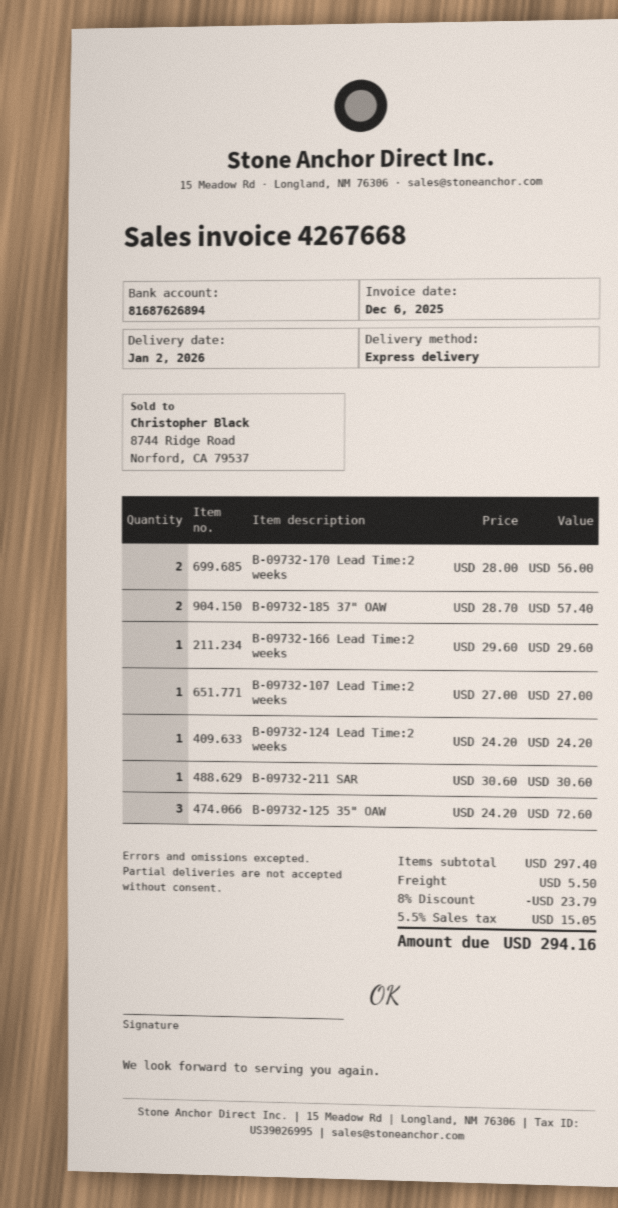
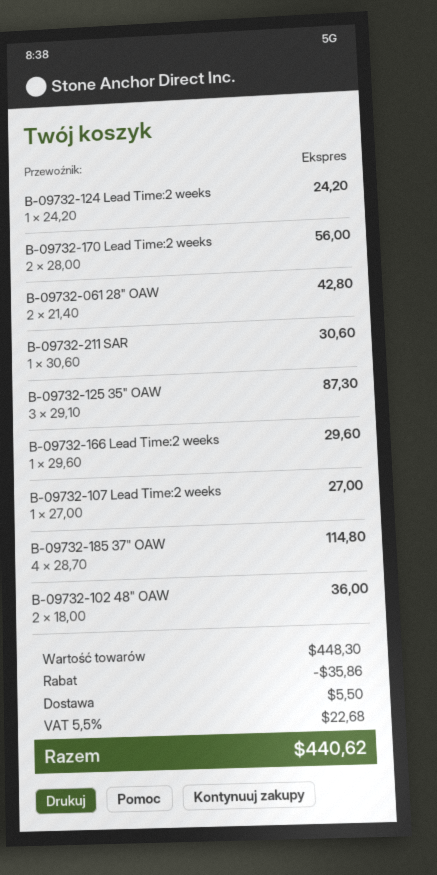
B-09732-185 37" OAW: 2 x 28.70 = 57.40 -> 4 x 28.70 = 114.80
B-09732-125 35" OAW: 3 x 24.20 = 72.60 -> 3 x 29.10 = 87.30
B-09732-061 28" OAW: none -> 2 x 21.40 = 42.80
B-09732-102 48" OAW: none -> 2 x 18.00 = 36.00
subtotal: 297.40 -> 448.30
discount: 23.79 -> 35.86
tax: 5.5% = 15.05 -> 5.5% = 22.68
total: 294.16 -> 440.62

